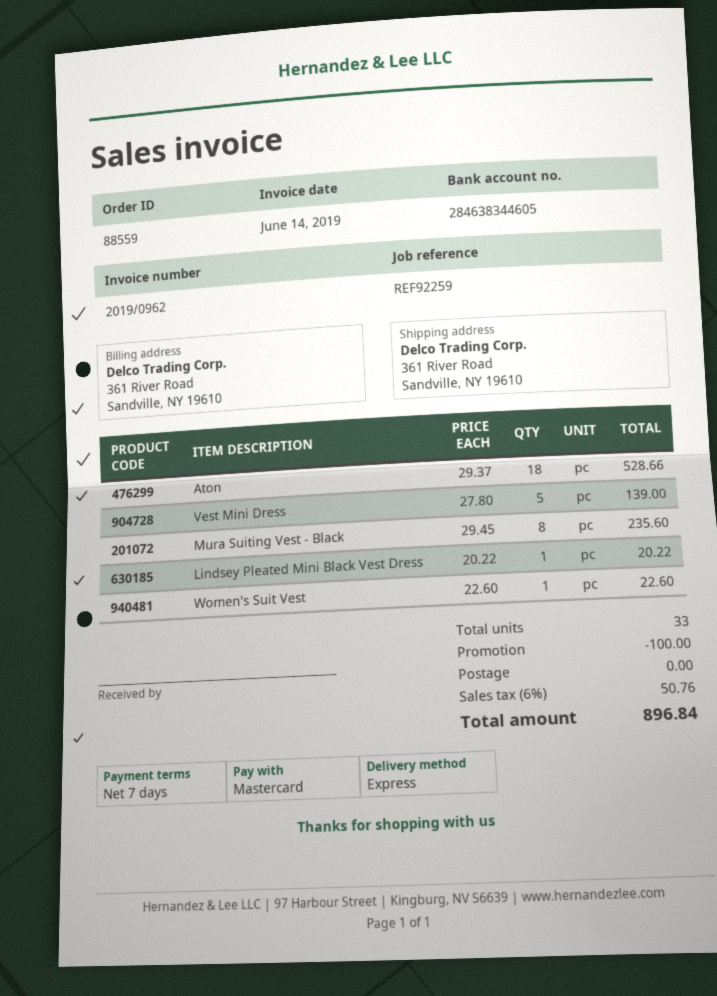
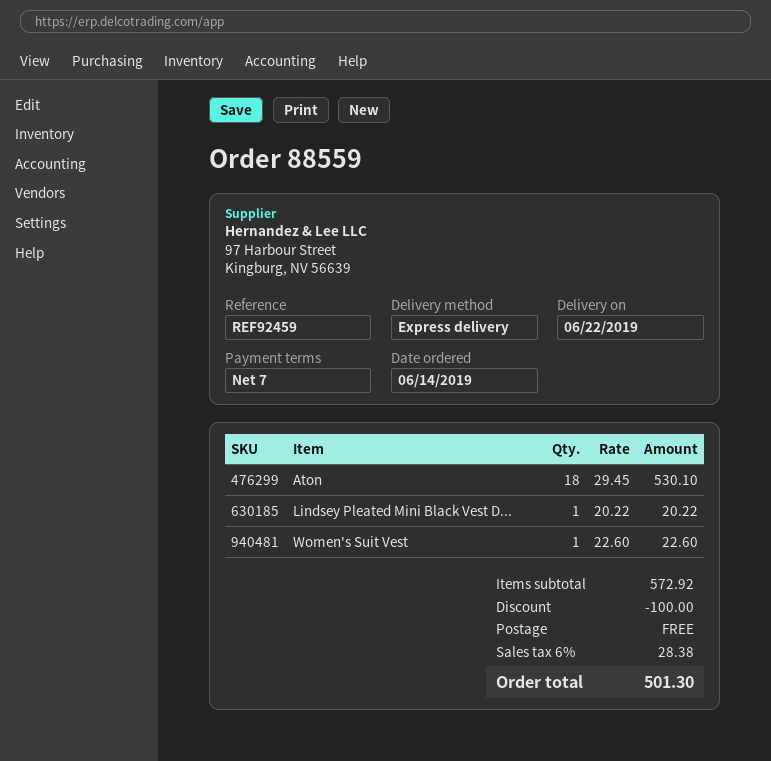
reference: REF92259 -> REF92459
Aton: 18 x 29.37 = 528.66 -> 18 x 29.45 = 530.10
Vest Mini Dress: 5 x 27.80 = 139.00 -> none
Mura Suiting Vest - Black: 8 x 29.45 = 235.60 -> none
tax: 6% = 50.76 -> 6% = 28.38
total: 896.84 -> 501.30

